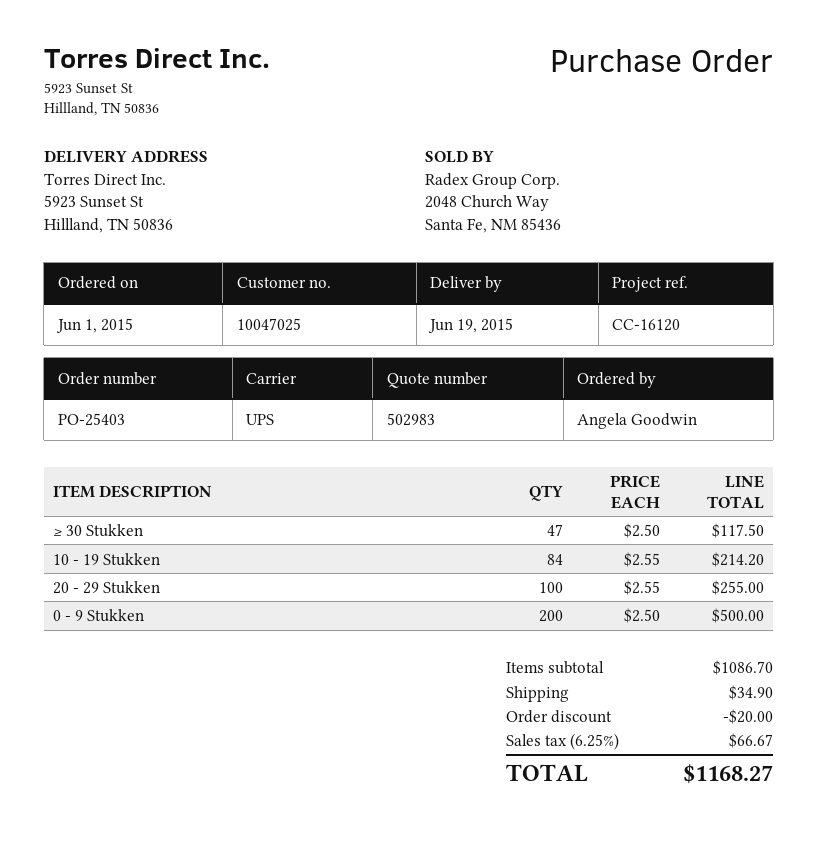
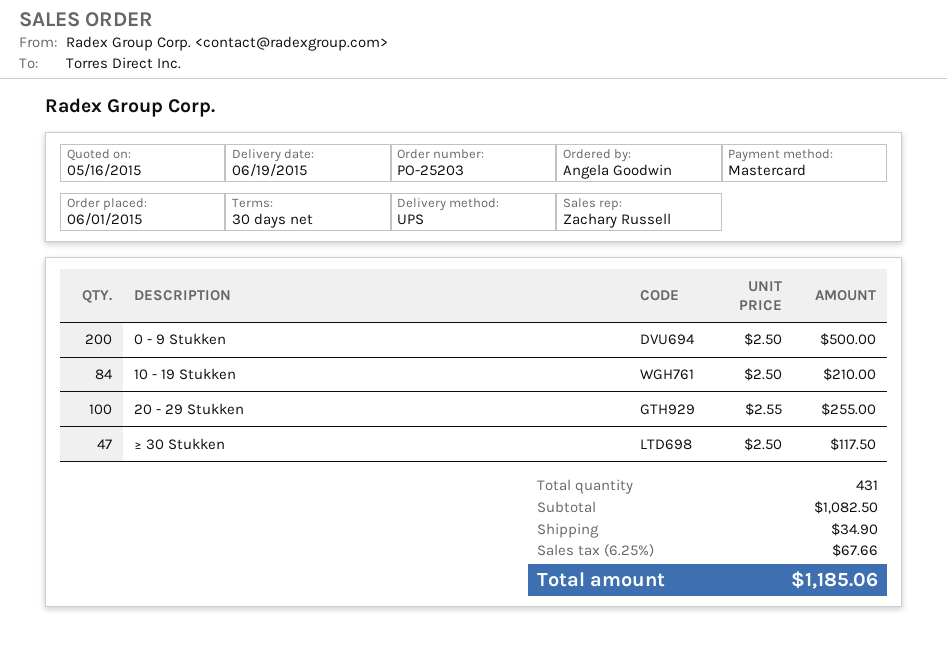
order number: PO-25403 -> PO-25203
10 - 19 Stukken: 84 x 2.55 = 214.20 -> 84 x 2.50 = 210.00
subtotal: 1086.70 -> 1082.50
discount: 20.00 -> none
tax: 6.25% = 66.67 -> 6.25% = 67.66
total: 1168.27 -> 1185.06

